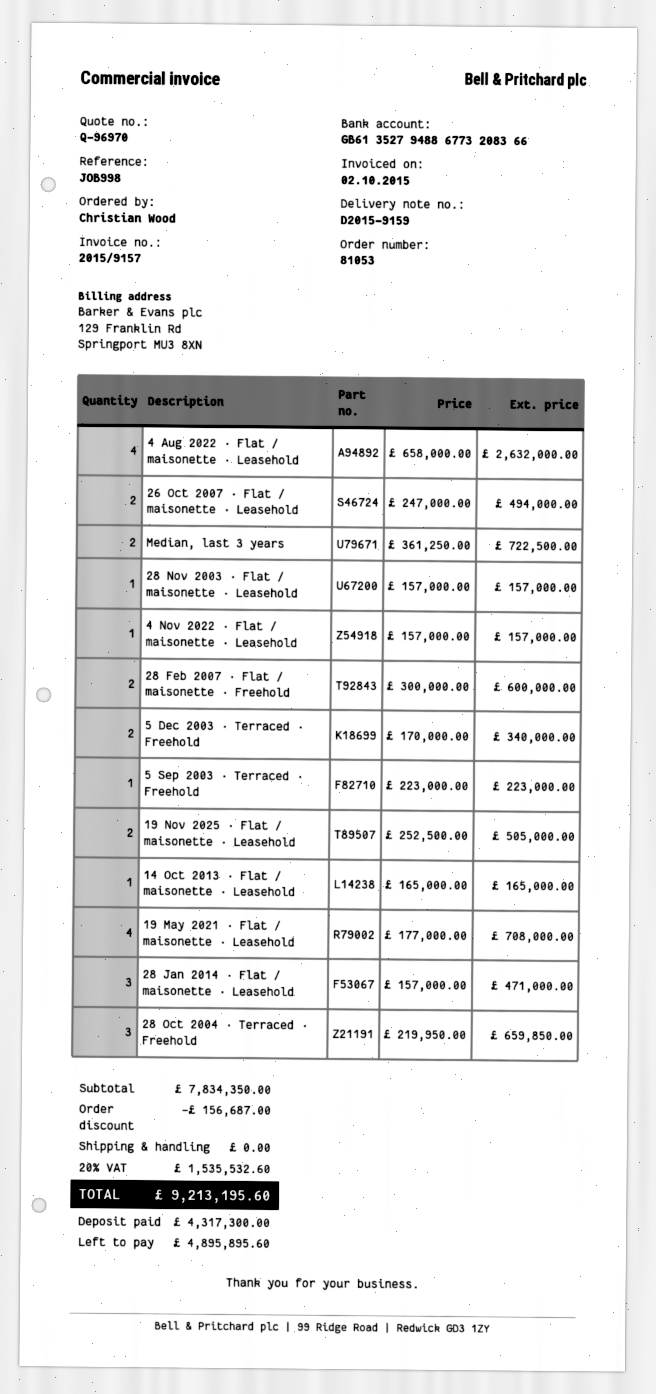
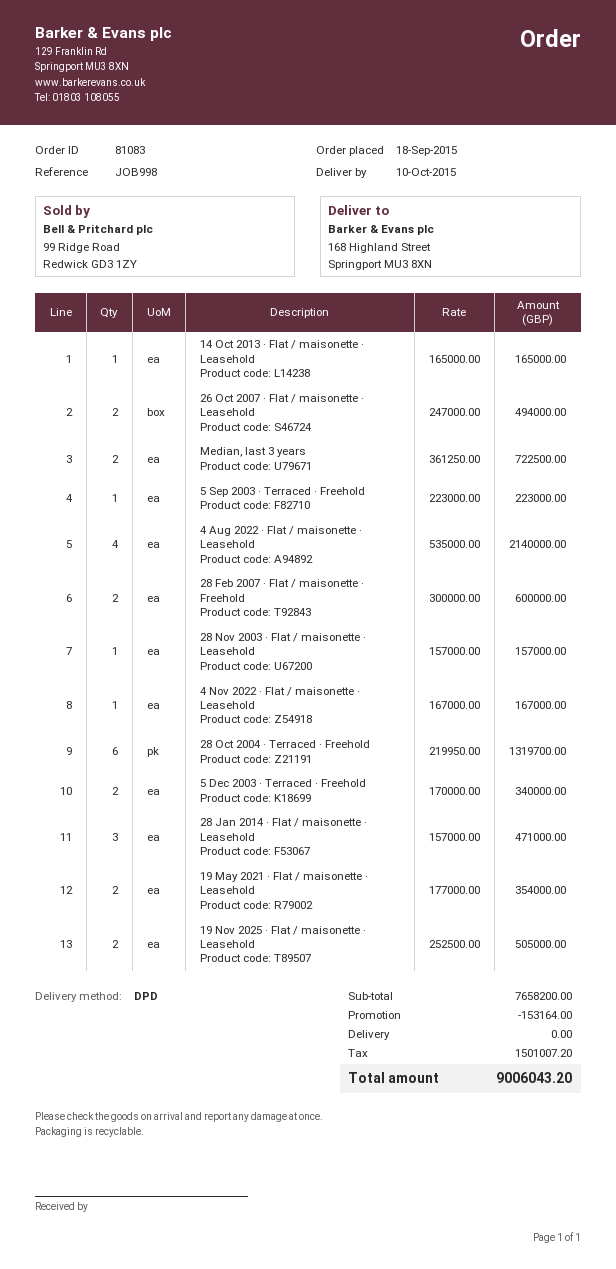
order number: 81053 -> 81083
4 Aug 2022 · Flat / maisonette · Leasehold: 4 x 658000.00 = 2632000.00 -> 4 x 535000.00 = 2140000.00
4 Nov 2022 · Flat / maisonette · Leasehold: 1 x 157000.00 = 157000.00 -> 1 x 167000.00 = 167000.00
19 May 2021 · Flat / maisonette · Leasehold: 4 x 177000.00 = 708000.00 -> 2 x 177000.00 = 354000.00
28 Oct 2004 · Terraced · Freehold: 3 x 219950.00 = 659850.00 -> 6 x 219950.00 = 1319700.00
subtotal: 7834350.00 -> 7658200.00
discount: 156687.00 -> 153164.00
tax: 1535532.60 -> 1501007.20
total: 9213195.60 -> 9006043.20

